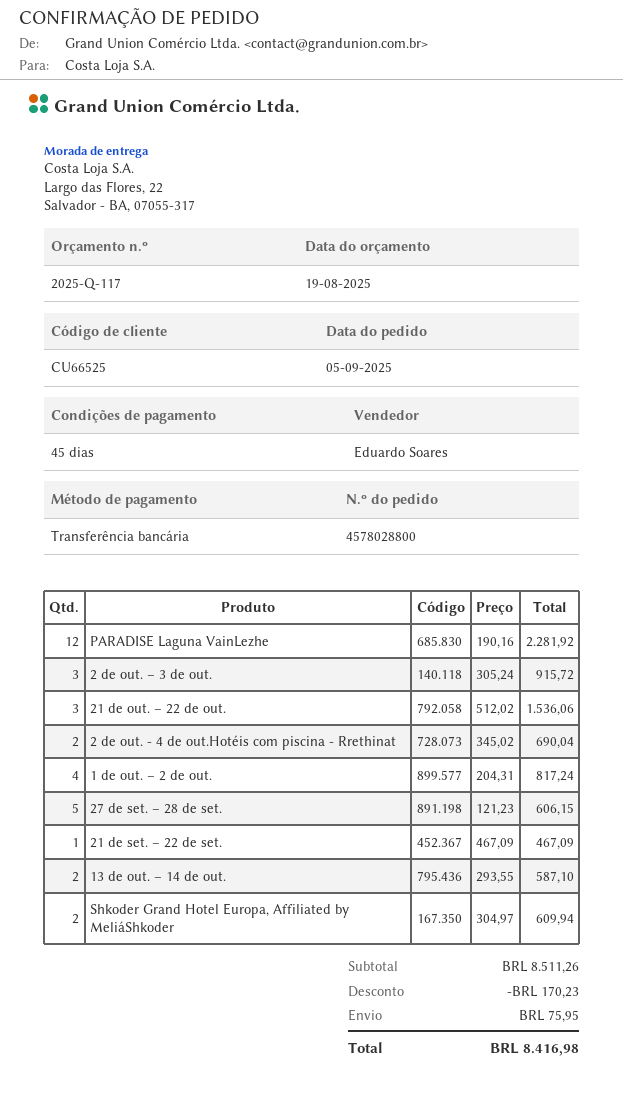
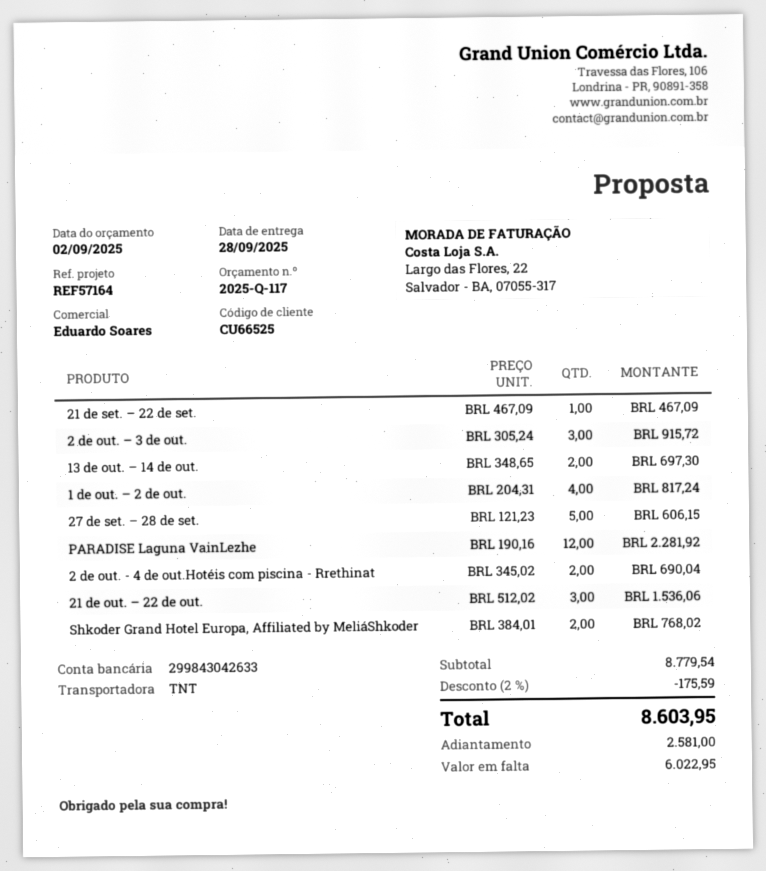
quote date: 2025-08-19 -> 2025-09-02
13 de out. – 14 de out.: 2 x 293.55 = 587.10 -> 2 x 348.65 = 697.30
Shkoder Grand Hotel Europa, Affiliated by MeliáShkoder: 2 x 304.97 = 609.94 -> 2 x 384.01 = 768.02
subtotal: 8511.26 -> 8779.54
discount: 170.23 -> 175.59
shipping: 75.95 -> none
total: 8416.98 -> 8603.95

